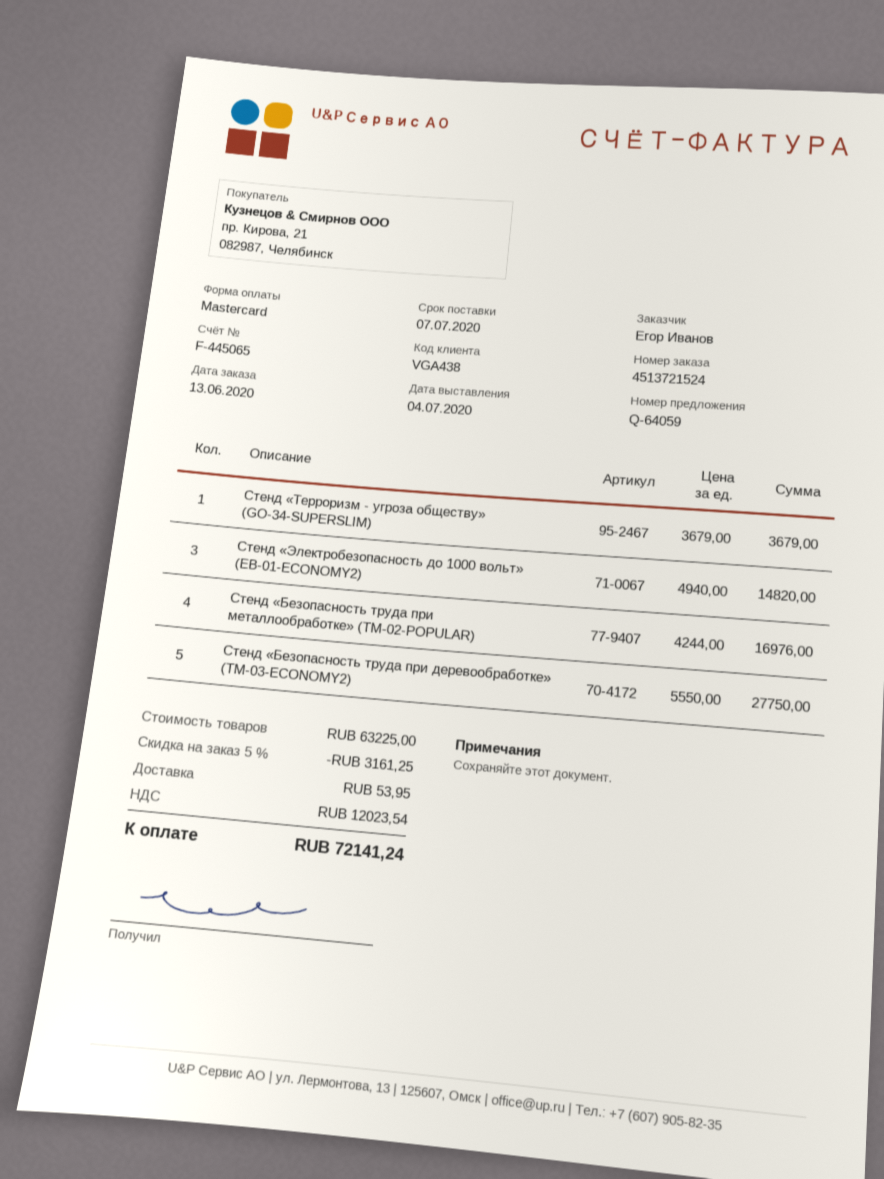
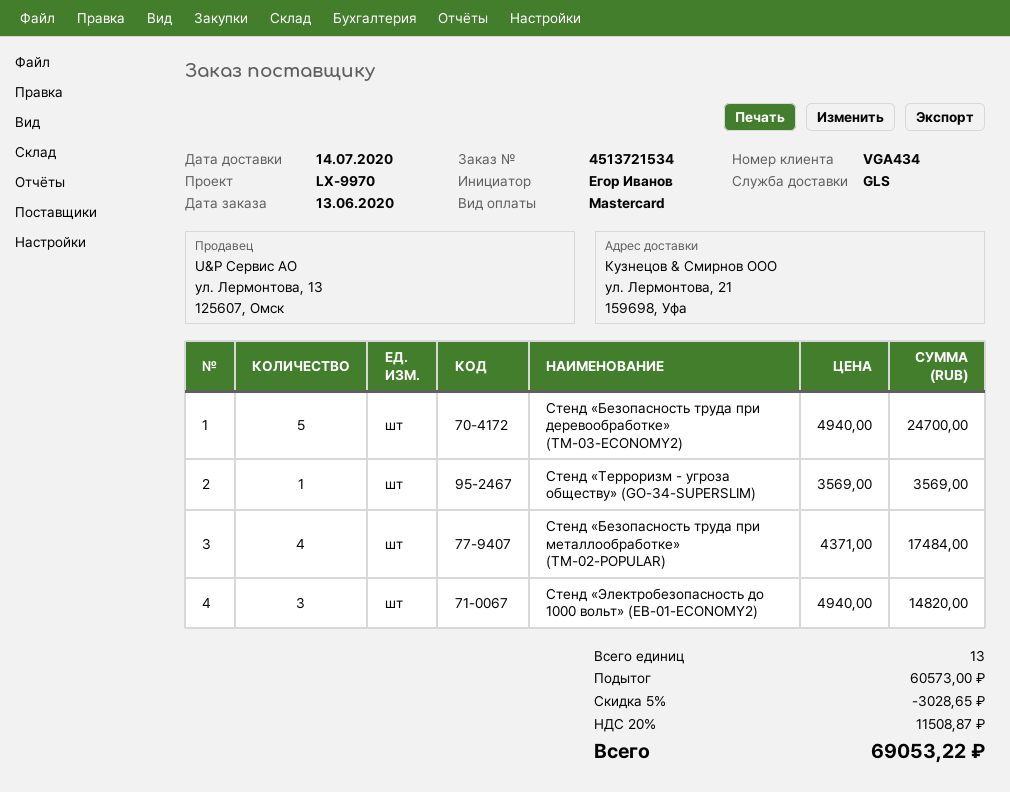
order number: 4513721524 -> 4513721534
delivery date: 2020-07-07 -> 2020-07-14
customer number: VGA438 -> VGA434
Стенд «Терроризм - угроза обществу» (GO-34-SUPERSLIM): 1 x 3679.00 = 3679.00 -> 1 x 3569.00 = 3569.00
Стенд «Безопасность труда при металлообработке» (TM-02-POPULAR): 4 x 4244.00 = 16976.00 -> 4 x 4371.00 = 17484.00
Стенд «Безопасность труда при деревообработке» (TM-03-ECONOMY2): 5 x 5550.00 = 27750.00 -> 5 x 4940.00 = 24700.00
subtotal: 63225.00 -> 60573.00
discount: 5% = 3161.25 -> 5% = 3028.65
shipping: 53.95 -> none
tax: 12023.54 -> 11508.87
total: 72141.24 -> 69053.22

